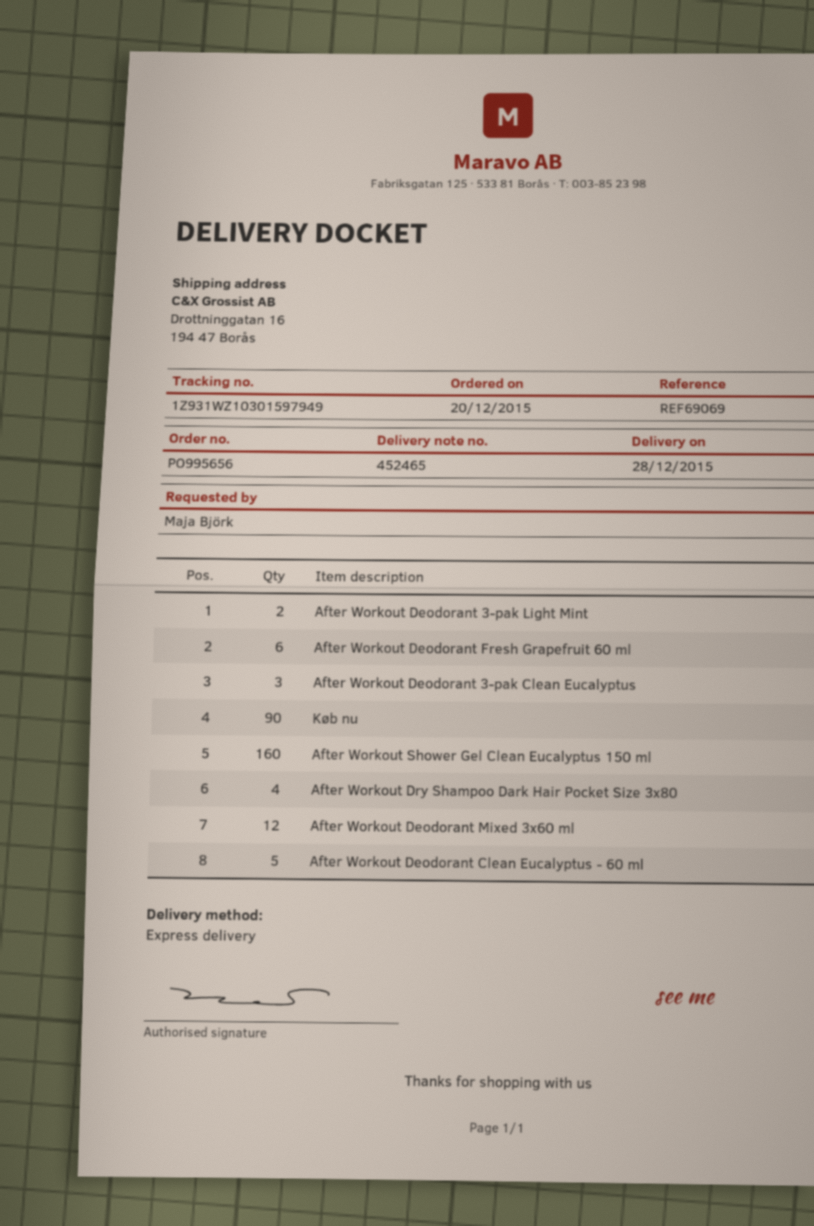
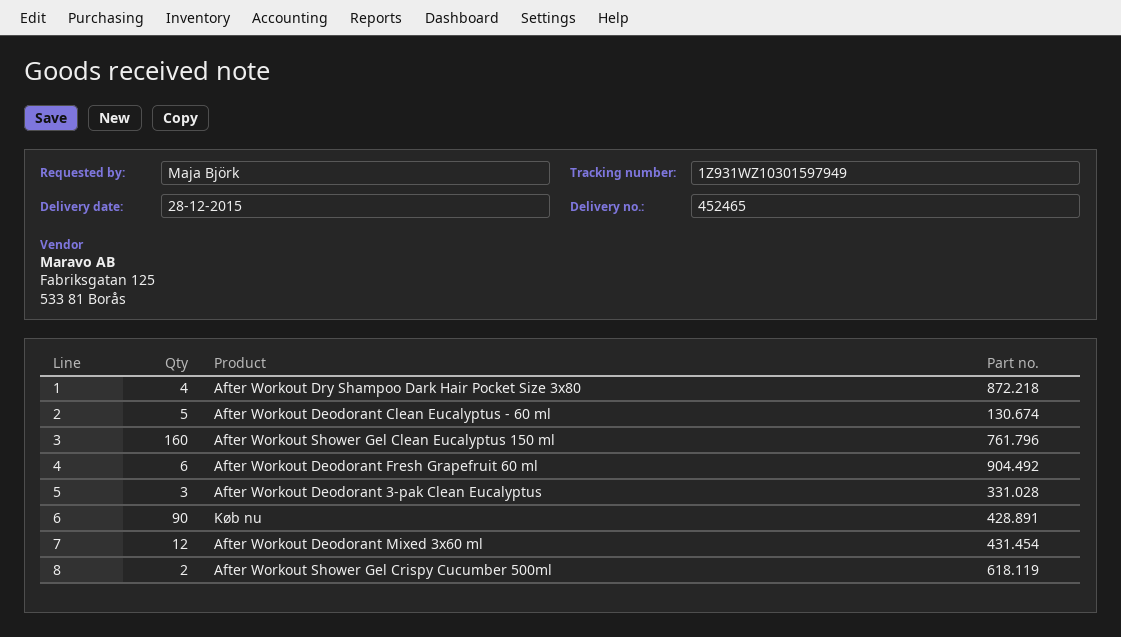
After Workout Deodorant 3-pak Light Mint: 2 -> none
After Workout Shower Gel Crispy Cucumber 500ml: none -> 2

